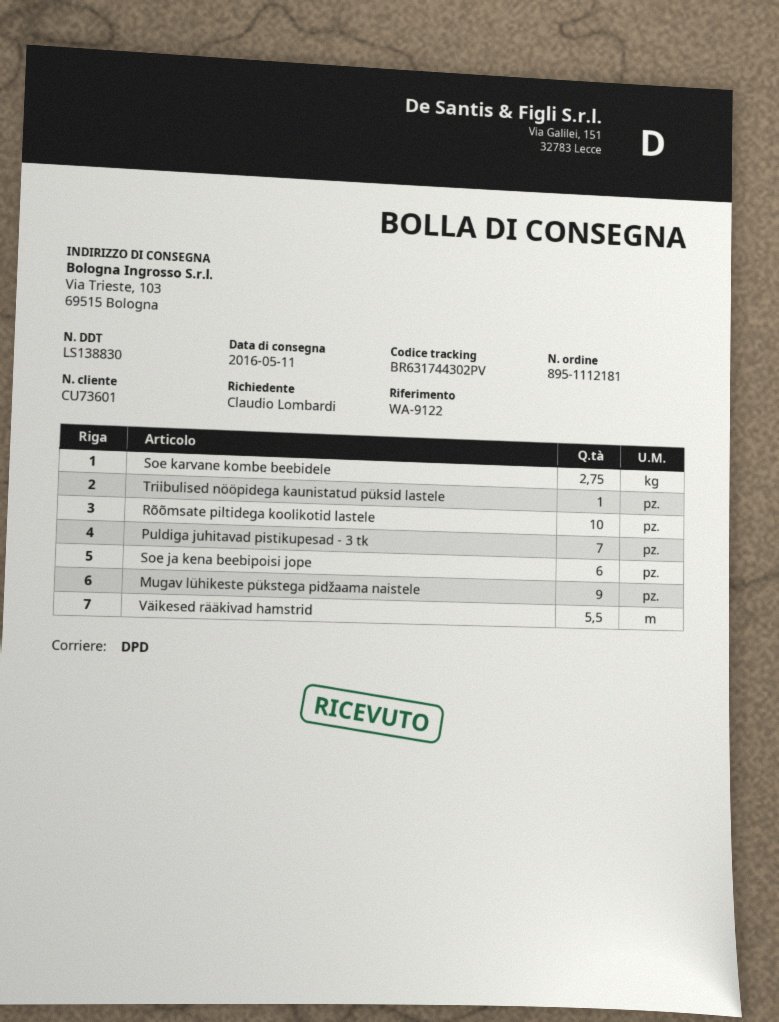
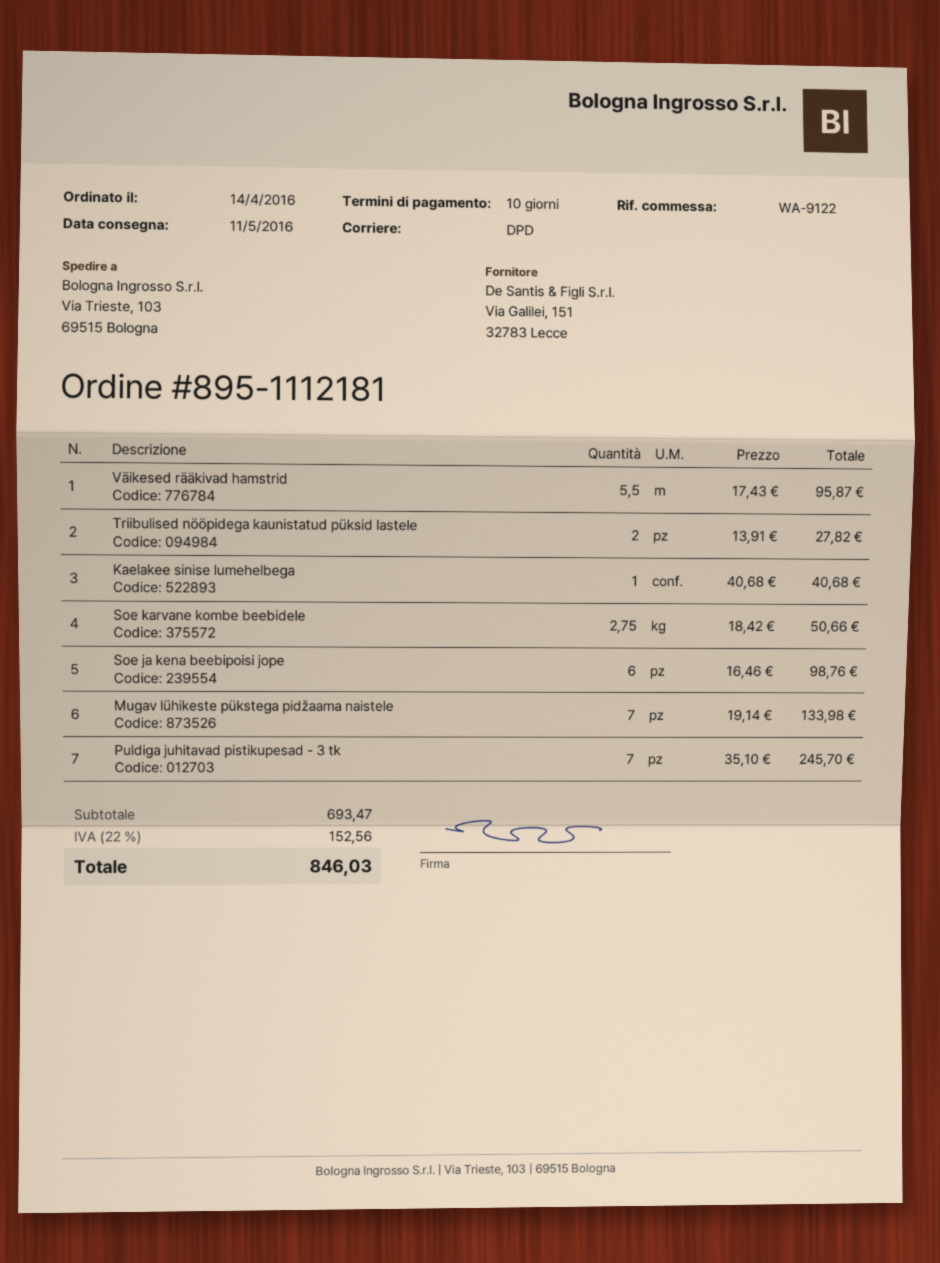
Triibulised nööpidega kaunistatud püksid lastele: 1 -> 2
Rõõmsate piltidega koolikotid lastele: 10 -> none
Mugav lühikeste pükstega pidžaama naistele: 9 -> 7
Kaelakee sinise lumehelbega: none -> 1

